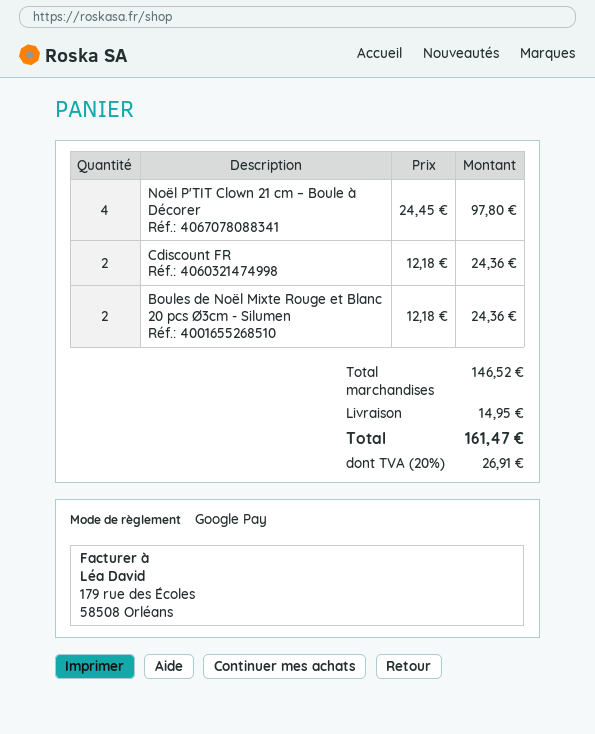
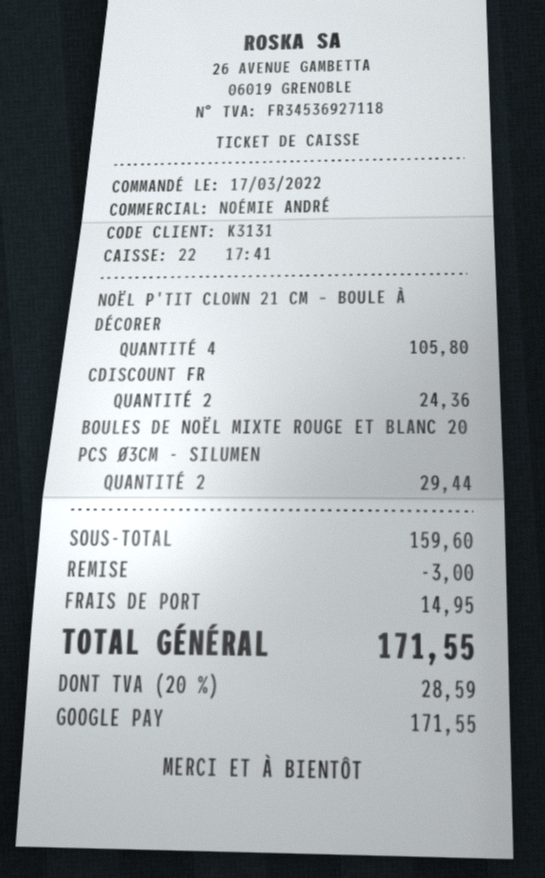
Noël P'TIT Clown 21 cm – Boule à Décorer: 4 for 97.80 -> 4 for 105.80
Boules de Noël Mixte Rouge et Blanc 20 pcs Ø3cm - Silumen: 2 for 24.36 -> 2 for 29.44
subtotal: 146.52 -> 159.60
discount: none -> 3.00
tax: 20% = 26.91 -> 20% = 28.59
total: 161.47 -> 171.55

